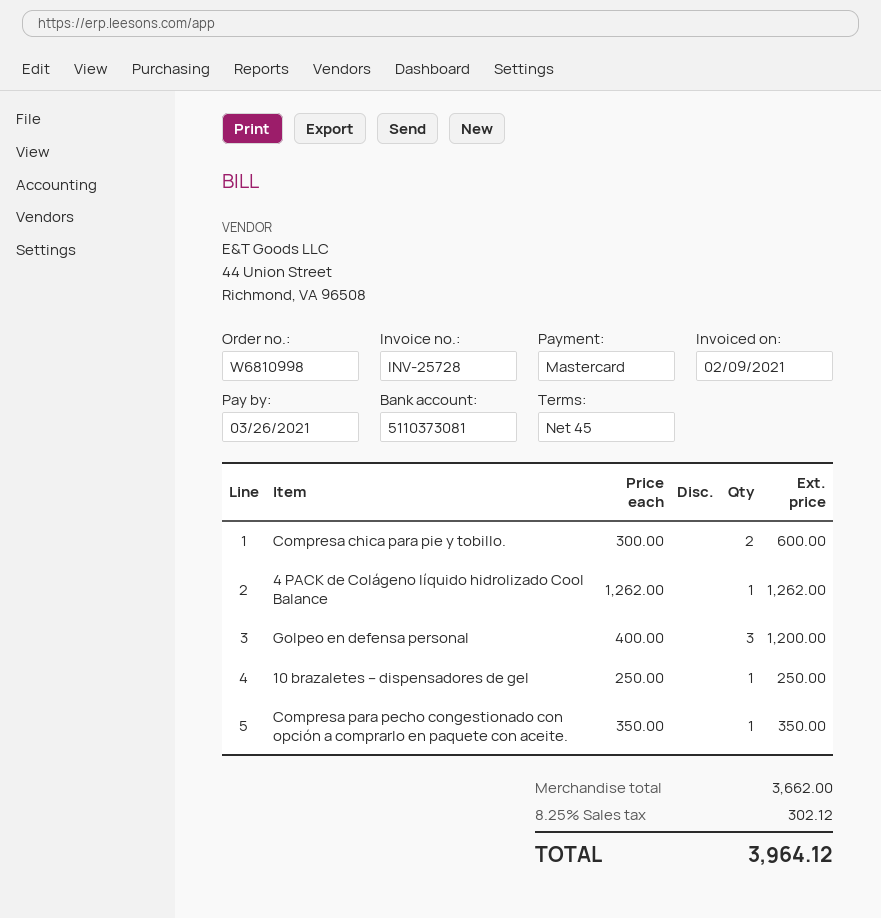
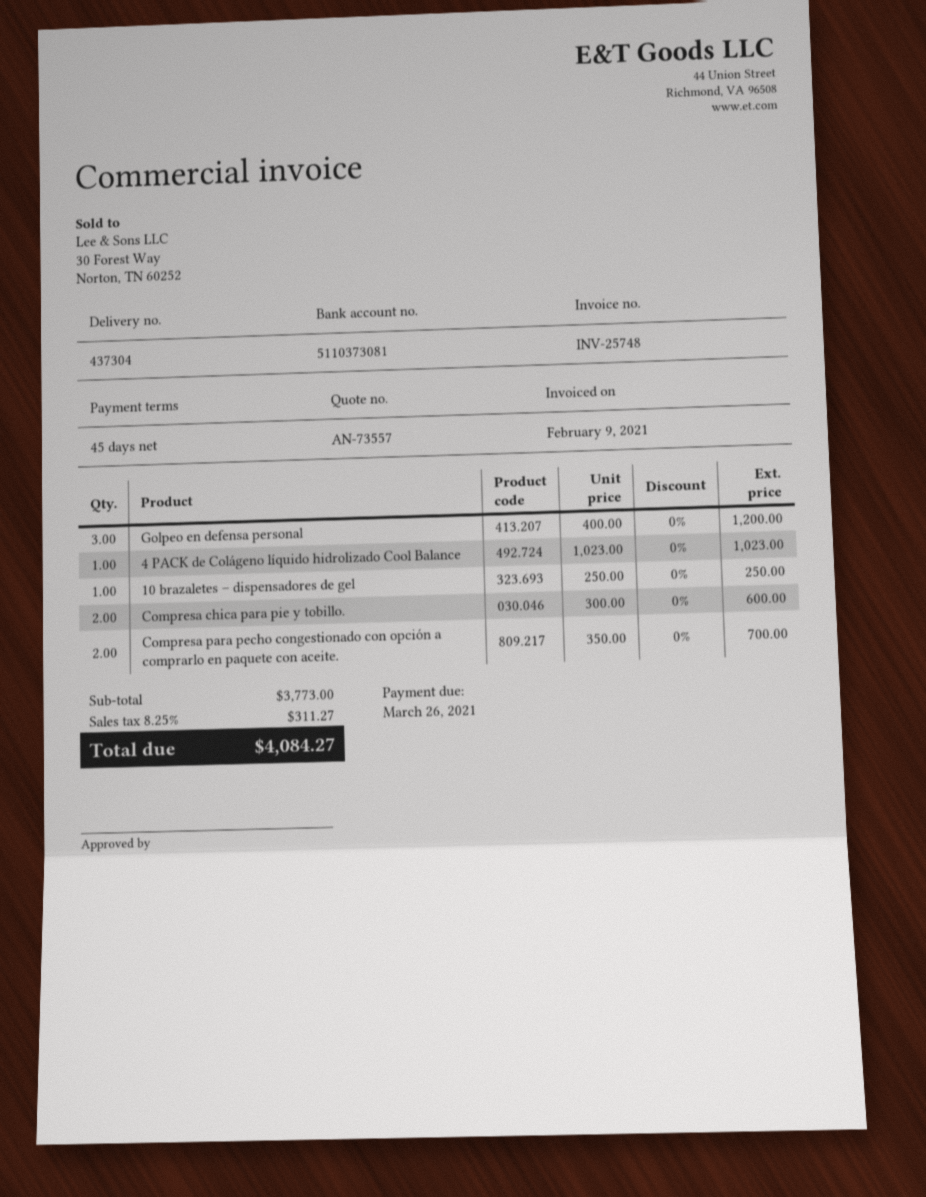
invoice number: INV-25728 -> INV-25748
4 PACK de Colágeno líquido hidrolizado Cool Balance: 1 x 1262.00 = 1262.00 -> 1 x 1023.00 = 1023.00
Compresa para pecho congestionado con opción a comprarlo en paquete con aceite.: 1 x 350.00 = 350.00 -> 2 x 350.00 = 700.00
subtotal: 3662.00 -> 3773.00
tax: 8.25% = 302.12 -> 8.25% = 311.27
total: 3964.12 -> 4084.27

